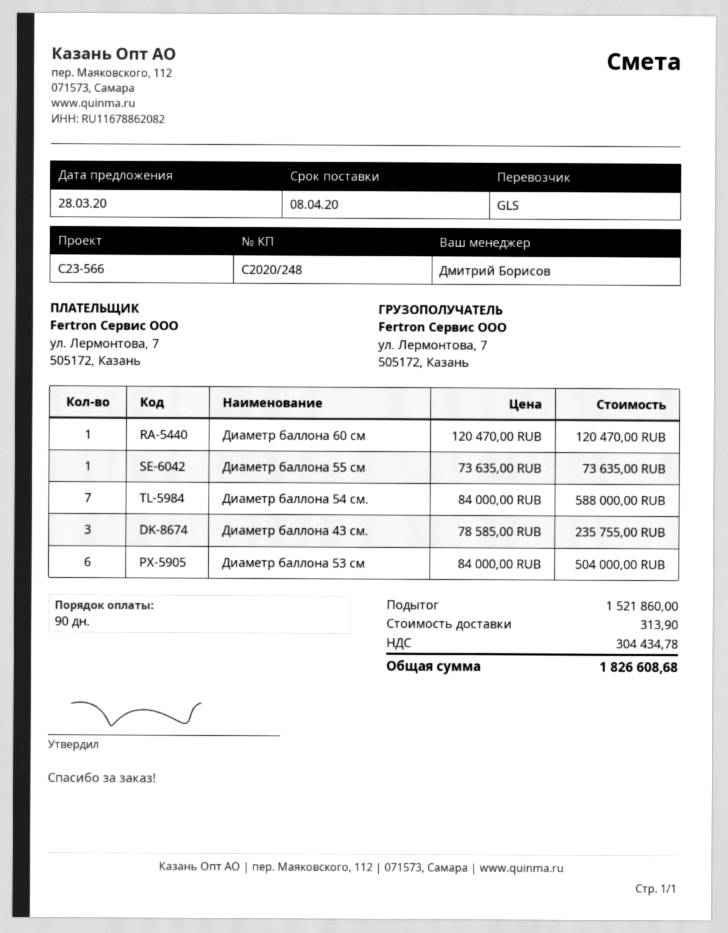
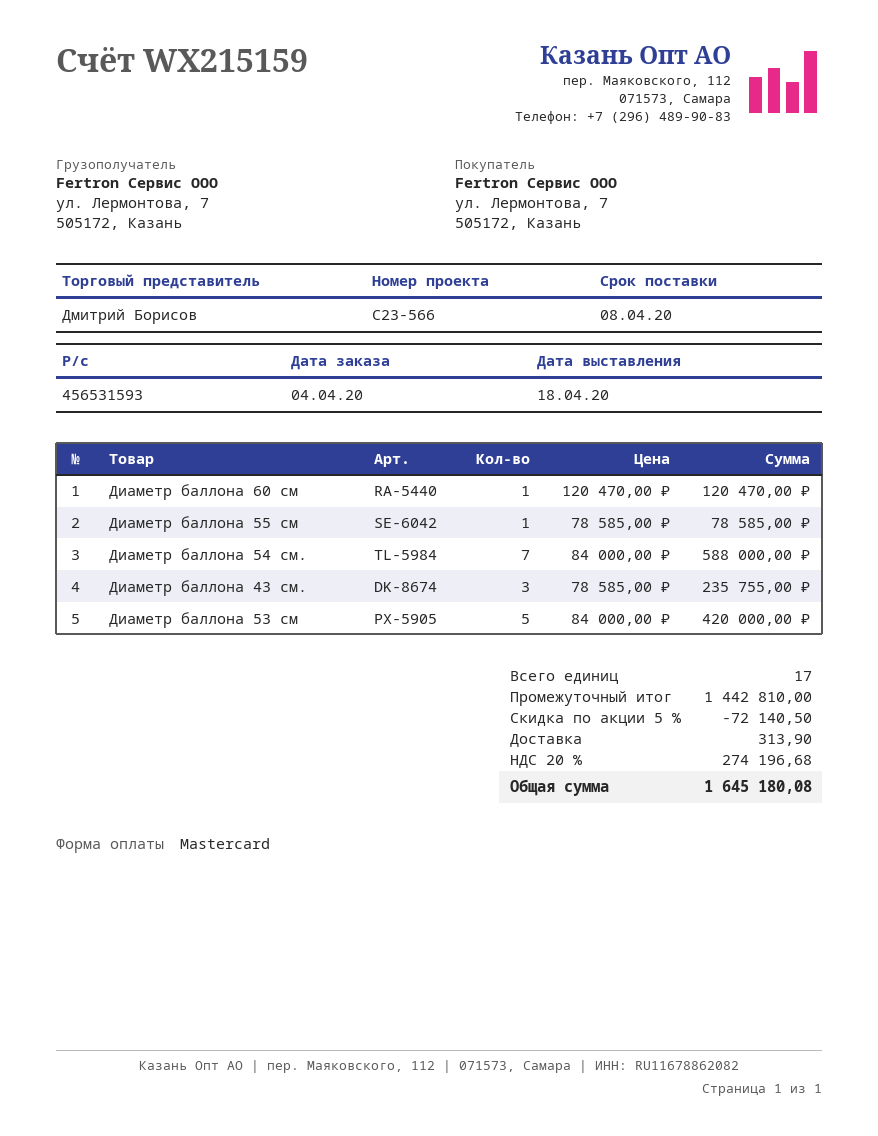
Диаметр баллона 55 см: 1 x 73635.00 = 73635.00 -> 1 x 78585.00 = 78585.00
Диаметр баллона 53 см: 6 x 84000.00 = 504000.00 -> 5 x 84000.00 = 420000.00
subtotal: 1521860.00 -> 1442810.00
discount: none -> 5% = 72140.50
tax: 304434.78 -> 274196.68
total: 1826608.68 -> 1645180.08

